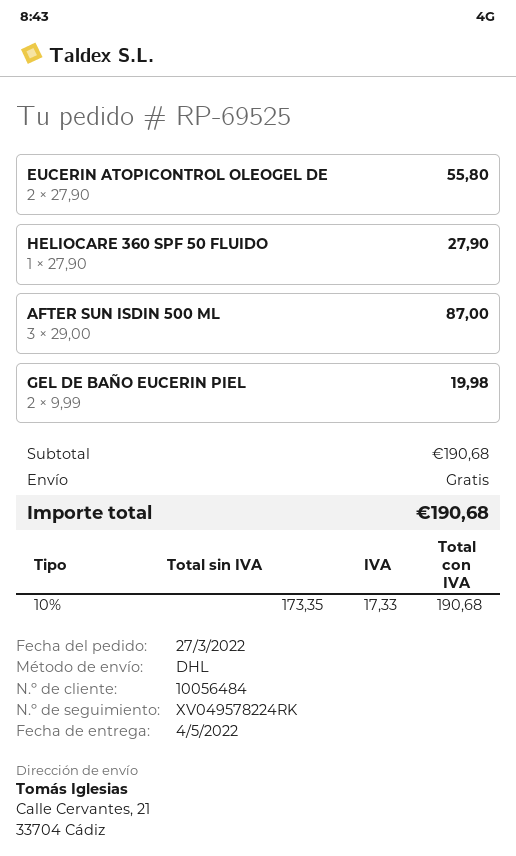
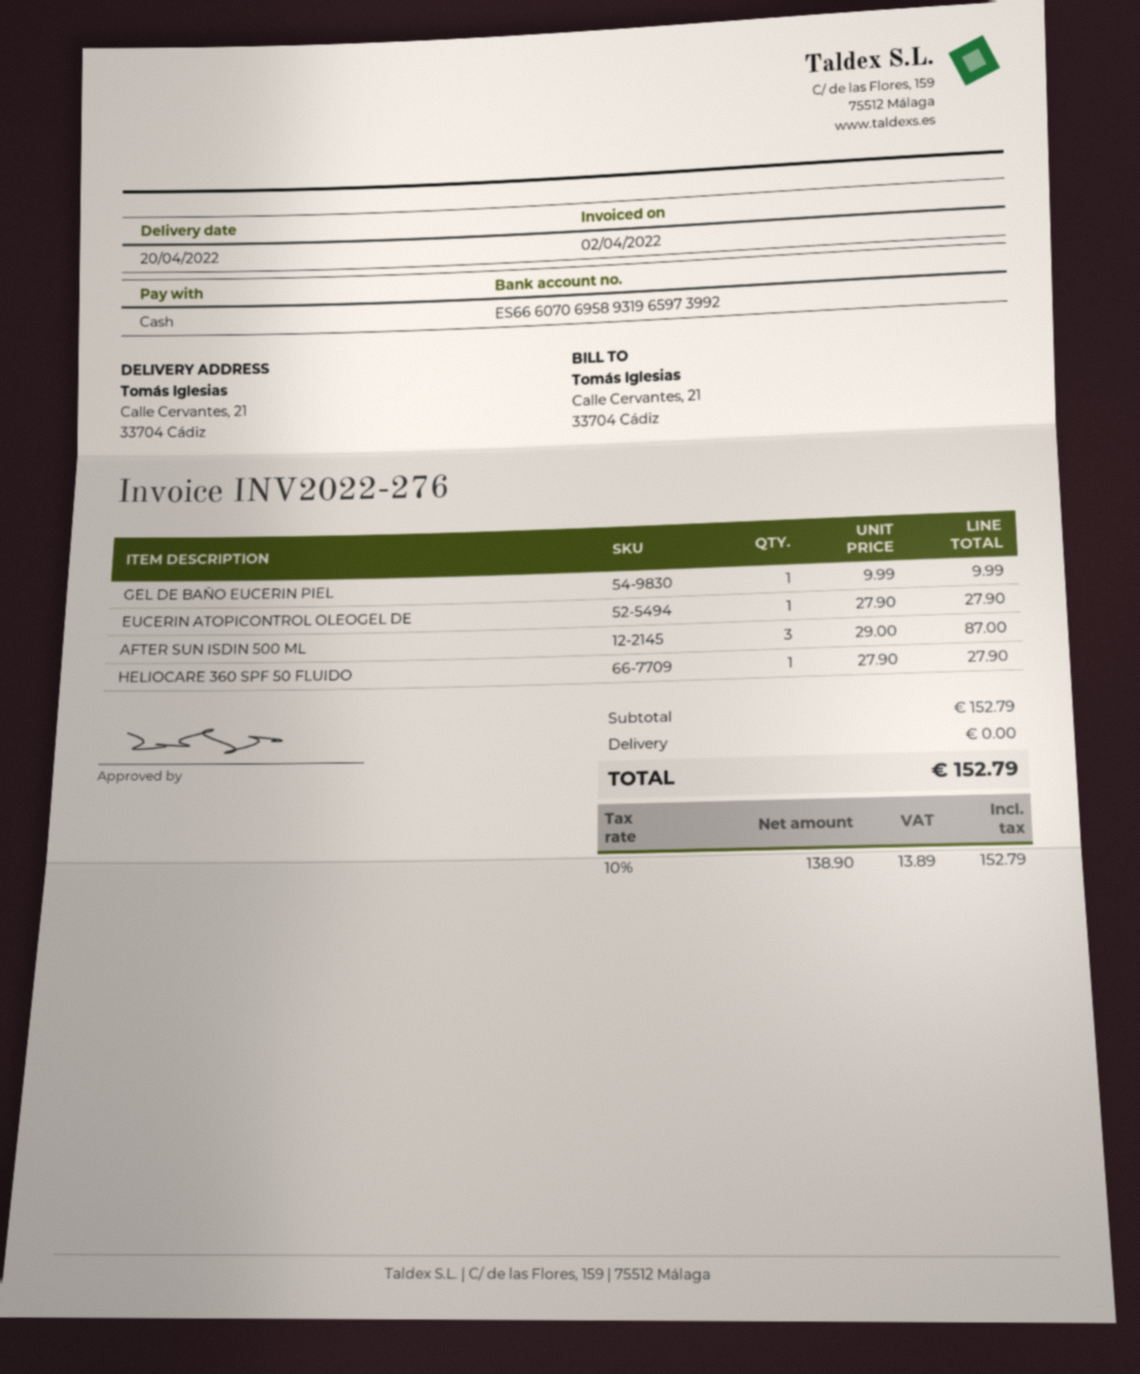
delivery date: 2022-05-04 -> 2022-04-20
EUCERIN ATOPICONTROL OLEOGEL DE: 2 x 27.90 = 55.80 -> 1 x 27.90 = 27.90
GEL DE BAÑO EUCERIN PIEL: 2 x 9.99 = 19.98 -> 1 x 9.99 = 9.99
subtotal: 190.68 -> 152.79
net: 173.35 -> 138.90
tax: 10% = 17.33 -> 10% = 13.89
total: 190.68 -> 152.79

